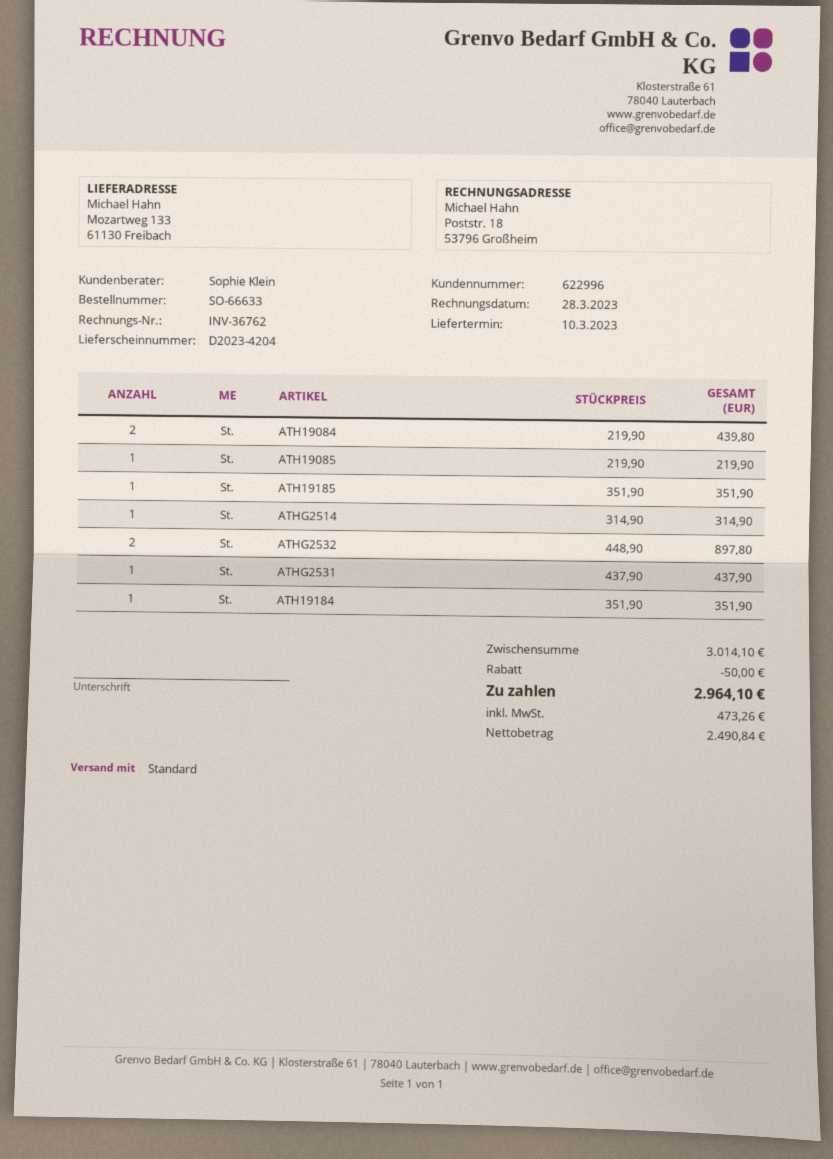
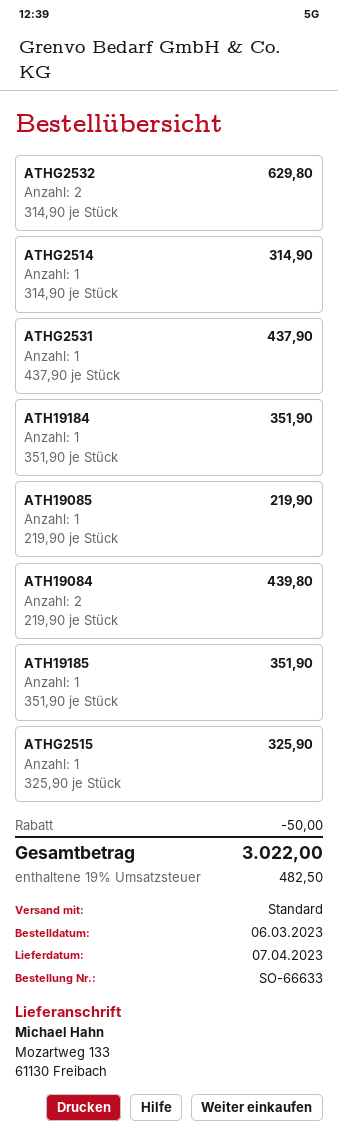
delivery date: 2023-03-10 -> 2023-04-07
ATHG2532: 2 x 448.90 = 897.80 -> 2 x 314.90 = 629.80
ATHG2515: none -> 1 x 325.90 = 325.90
tax: 473.26 -> 482.50
total: 2964.10 -> 3022.00

